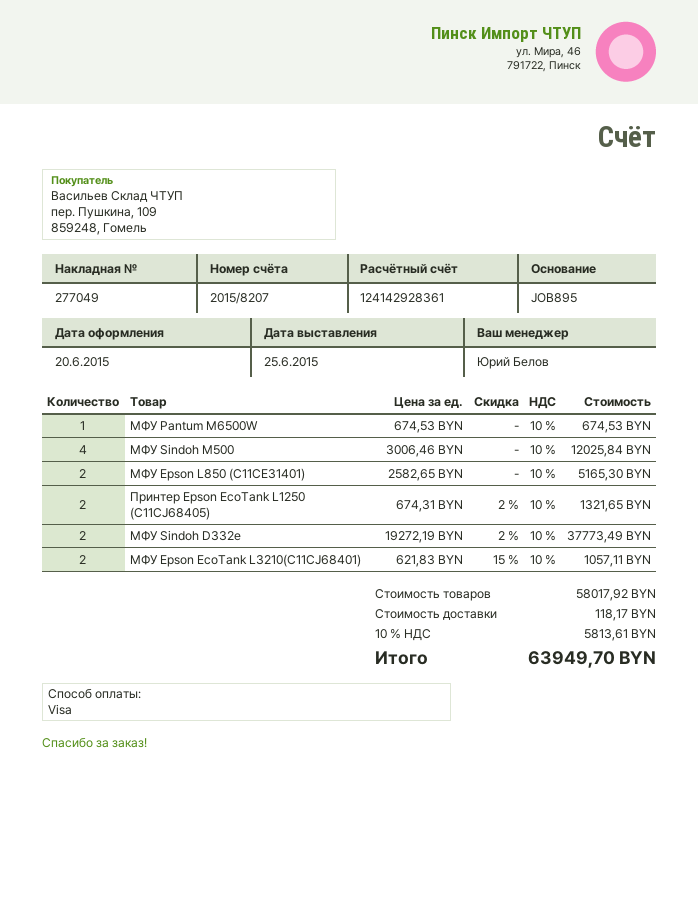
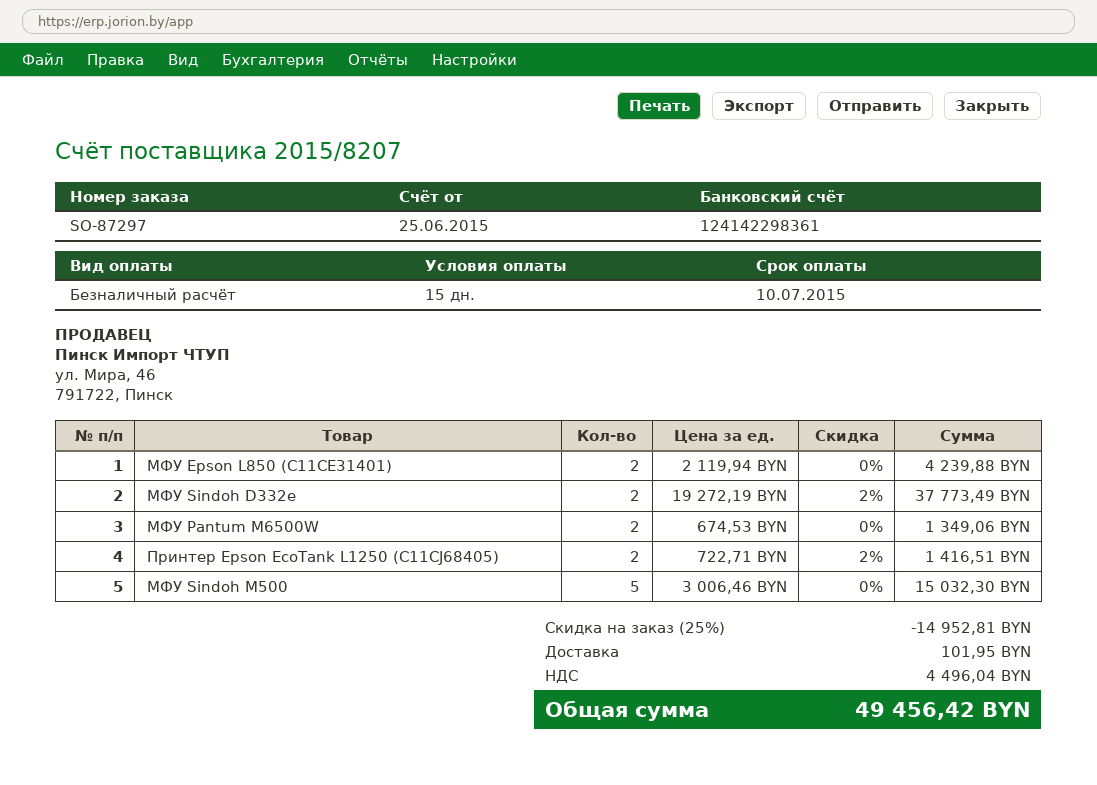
payment method: Visa -> bank transfer
bank account: 124142928361 -> 124142298361
МФУ Pantum M6500W: 1 x 674.53 = 674.53 -> 2 x 674.53 = 1349.06
МФУ Sindoh M500: 4 x 3006.46 = 12025.84 -> 5 x 3006.46 = 15032.30
МФУ Epson L850 (C11CE31401): 2 x 2582.65 = 5165.30 -> 2 x 2119.94 = 4239.88
Принтер Epson EcoTank L1250 (C11CJ68405): 2 x 674.31 - 2% = 1321.65 -> 2 x 722.71 - 2% = 1416.51
МФУ Epson EcoTank L3210(C11CJ68401): 2 x 621.83 - 15% = 1057.11 -> none
discount: none -> 25% = 14952.81
shipping: 118.17 -> 101.95
tax: 5813.61 -> 4496.04
total: 63949.70 -> 49456.42

